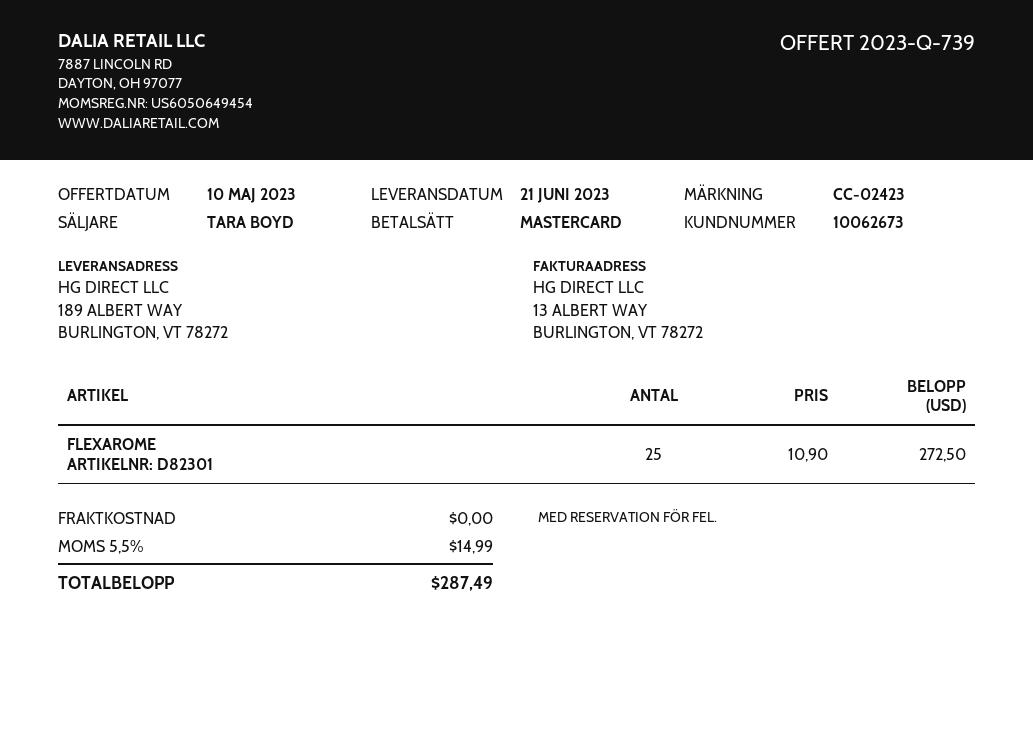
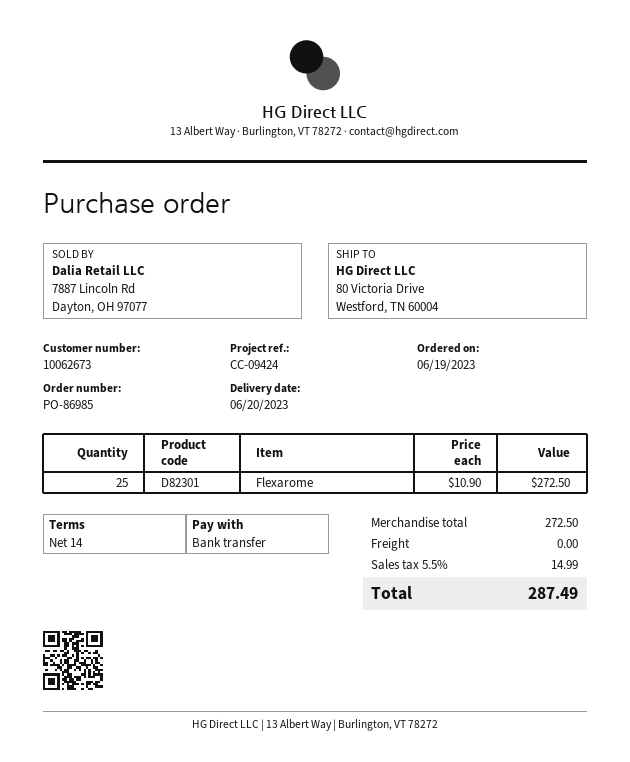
delivery date: 2023-06-21 -> 2023-06-20
reference: CC-02423 -> CC-09424
payment method: Mastercard -> bank transfer
ship to: 189 ALBERT WAY, BURLINGTON, VT 78272 -> 80 Victoria Drive, Westford, TN 60004

